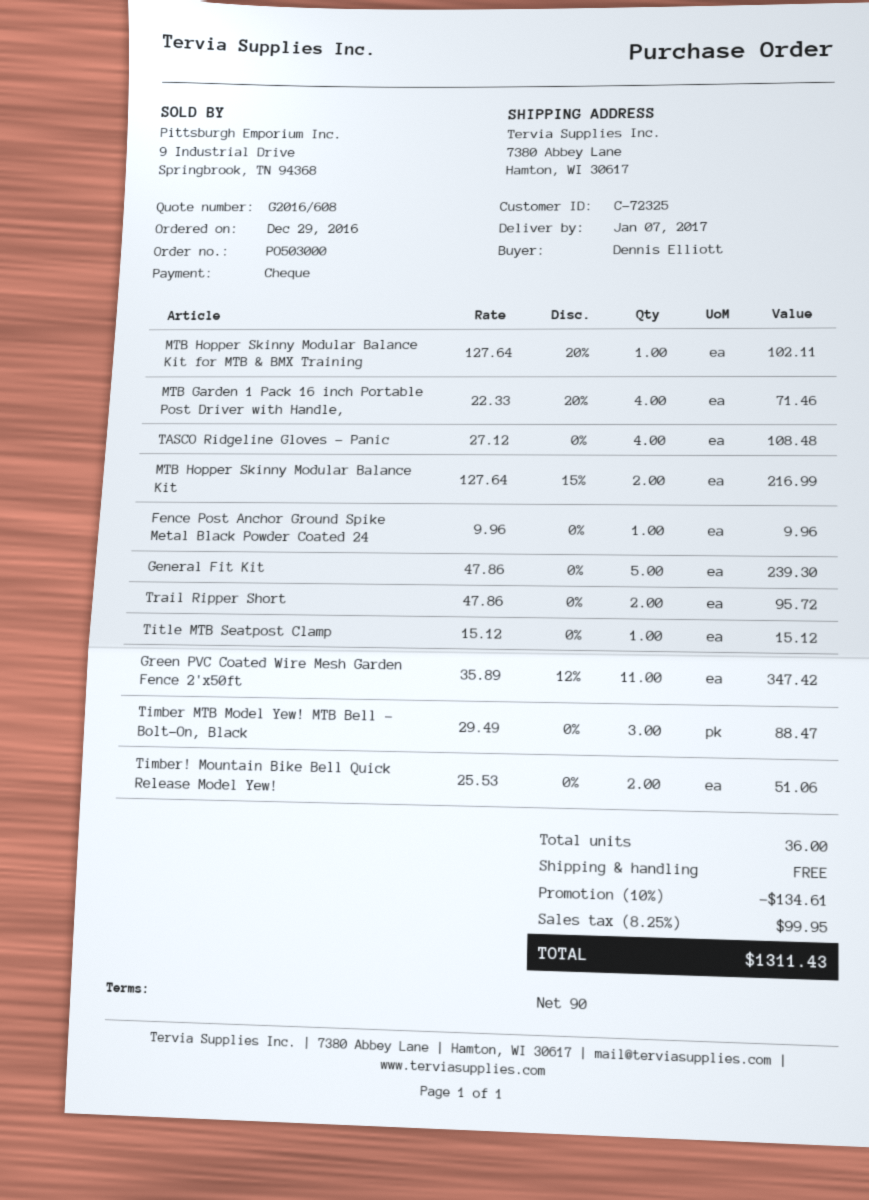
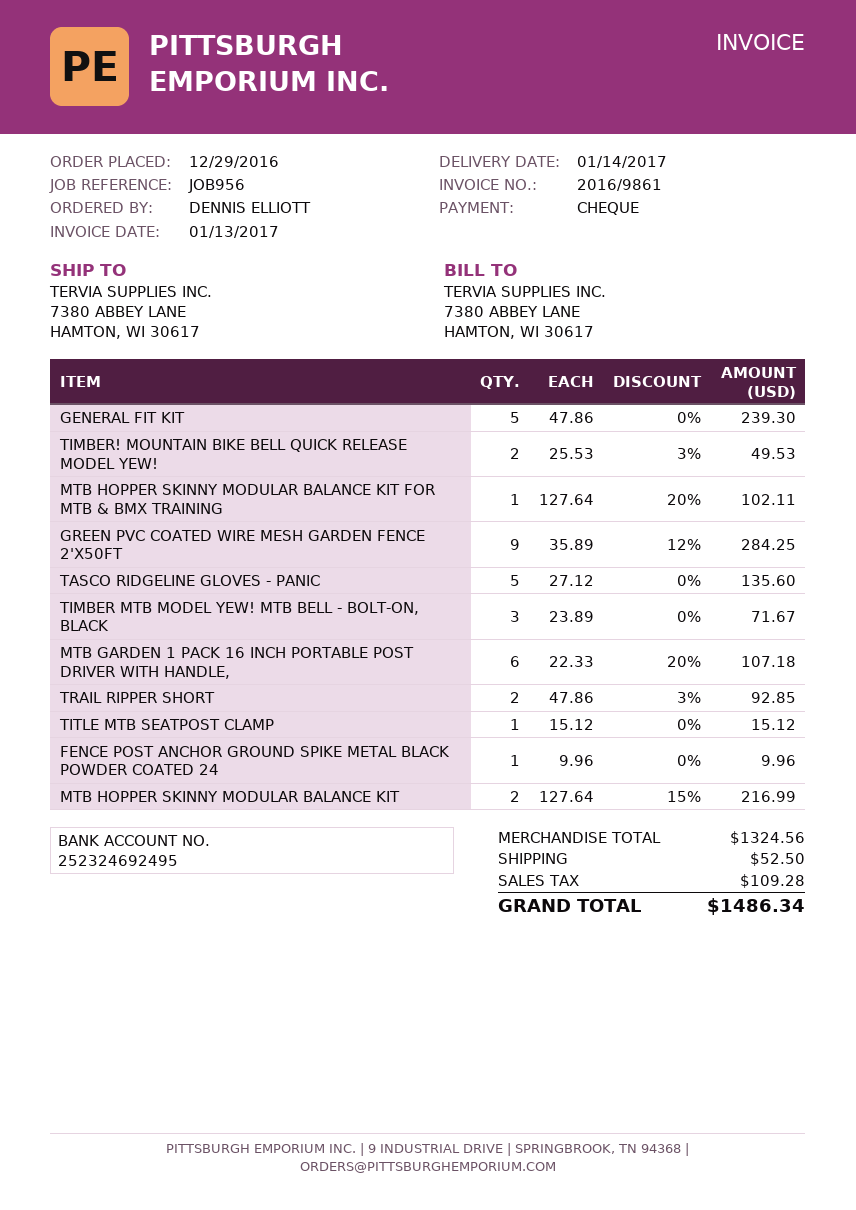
delivery date: 2017-01-07 -> 2017-01-14
MTB Garden 1 Pack 16 inch Portable Post Driver with Handle,: 4 x 22.33 - 20% = 71.46 -> 6 x 22.33 - 20% = 107.18
TASCO Ridgeline Gloves - Panic: 4 x 27.12 = 108.48 -> 5 x 27.12 = 135.60
Trail Ripper Short: 2 x 47.86 = 95.72 -> 2 x 47.86 - 3% = 92.85
Green PVC Coated Wire Mesh Garden Fence 2'x50ft: 11 x 35.89 - 12% = 347.42 -> 9 x 35.89 - 12% = 284.25
Timber MTB Model Yew! MTB Bell - Bolt-On, Black: 3 x 29.49 = 88.47 -> 3 x 23.89 = 71.67
Timber! Mountain Bike Bell Quick Release Model Yew!: 2 x 25.53 = 51.06 -> 2 x 25.53 - 3% = 49.53
discount: 10% = 134.61 -> none
shipping: 0.00 -> 52.50
tax: 99.95 -> 109.28
total: 1311.43 -> 1486.34

